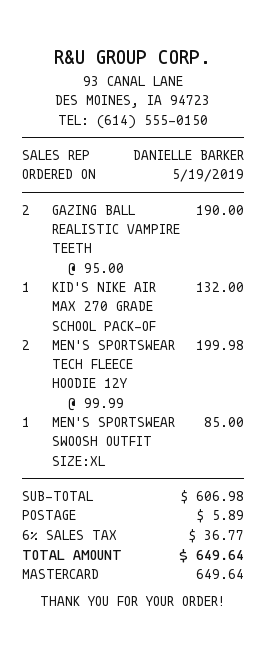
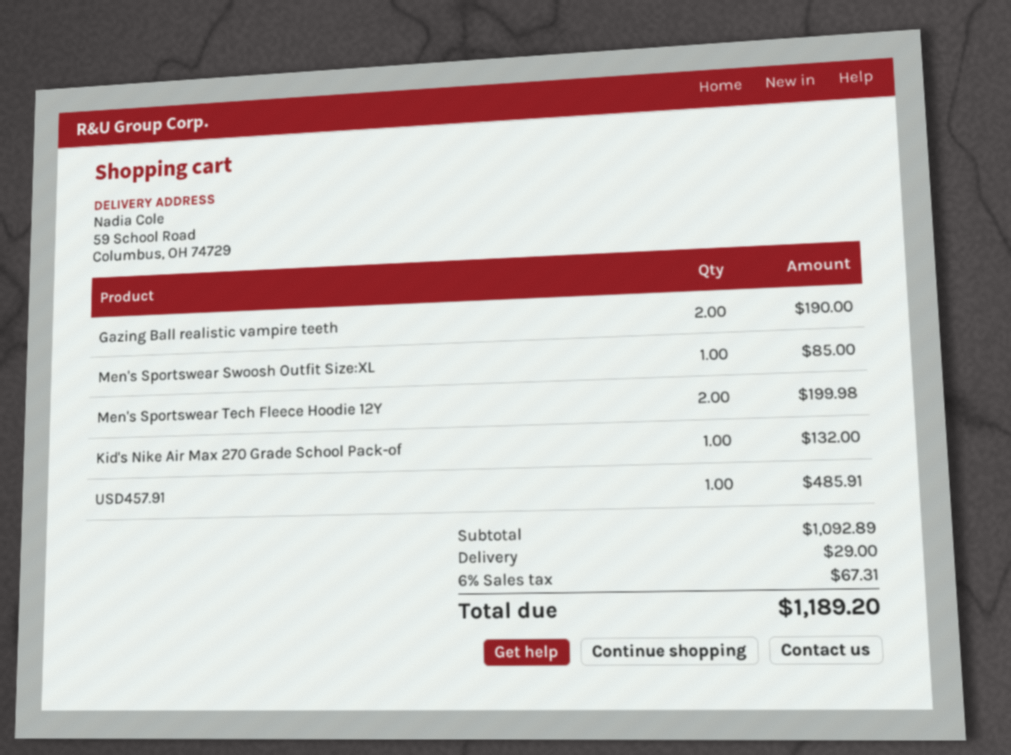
USD457.91: none -> 1 for 485.91
subtotal: 606.98 -> 1092.89
shipping: 5.89 -> 29.00
tax: 6% = 36.77 -> 6% = 67.31
total: 649.64 -> 1189.20

